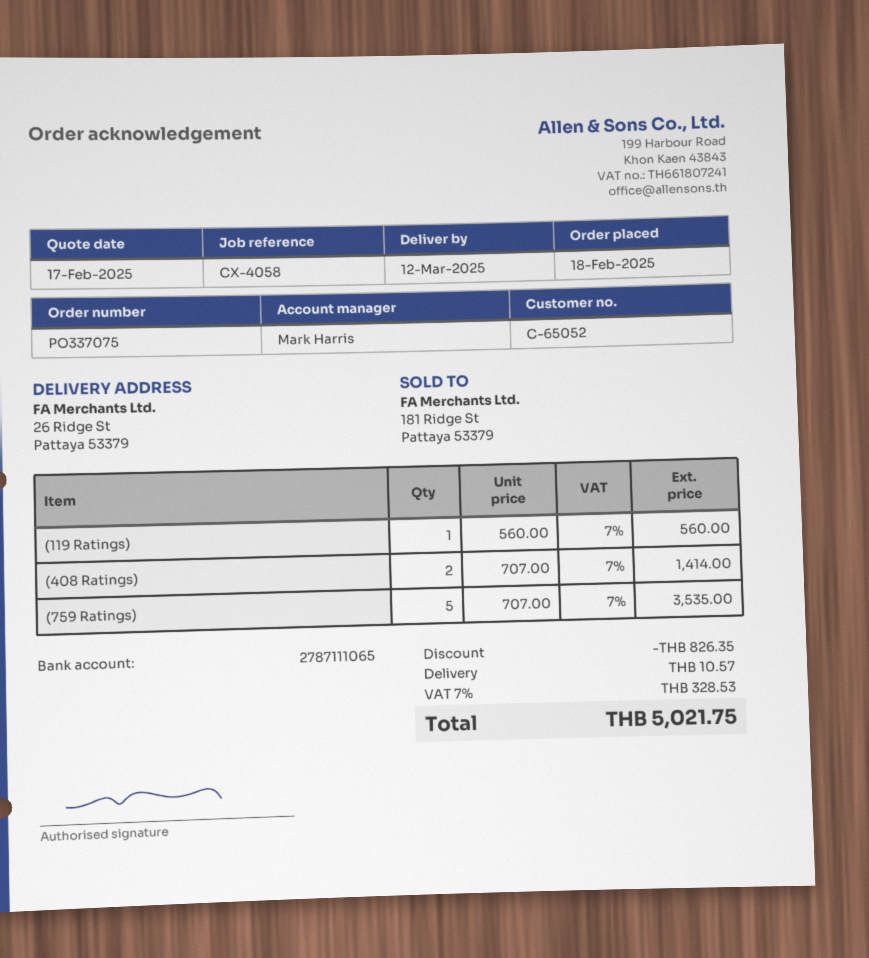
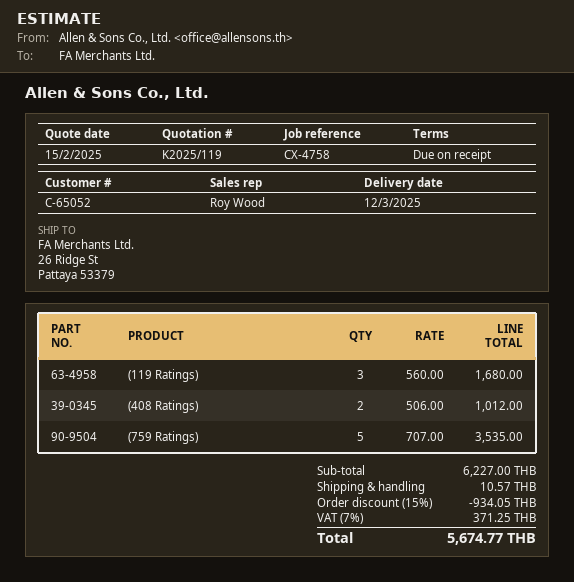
quote date: 2025-02-17 -> 2025-02-15
reference: CX-4058 -> CX-4758
sales rep: Mark Harris -> Roy Wood
(119 Ratings): 1 x 560.00 = 560.00 -> 3 x 560.00 = 1680.00
(408 Ratings): 2 x 707.00 = 1414.00 -> 2 x 506.00 = 1012.00
discount: 826.35 -> 934.05
tax: 7% = 328.53 -> 7% = 371.25
total: 5021.75 -> 5674.77

